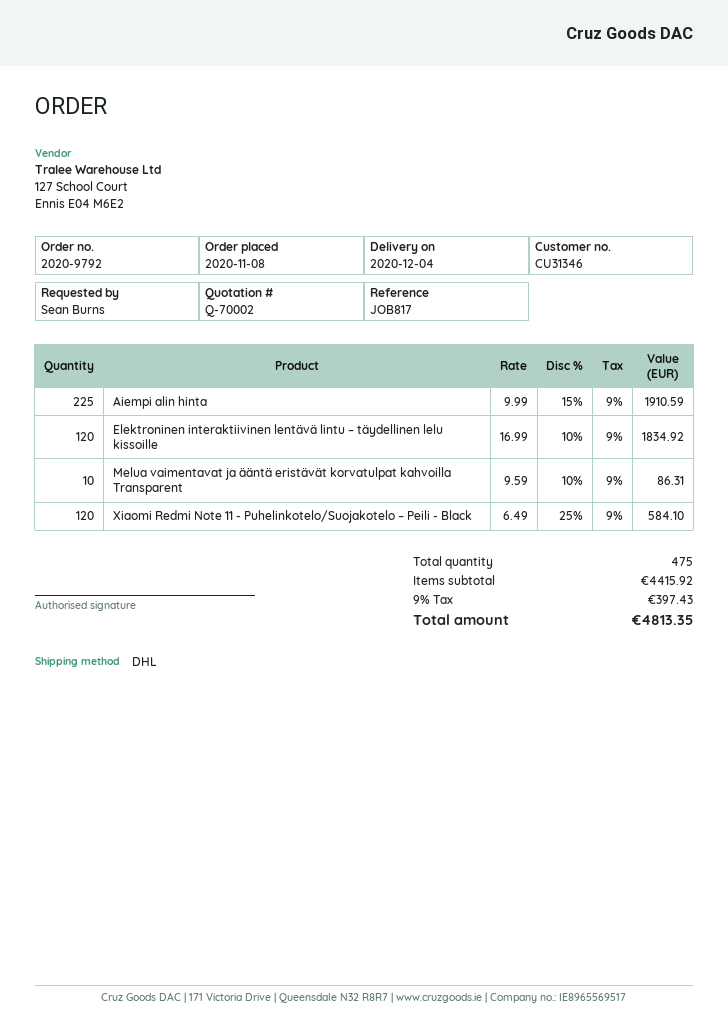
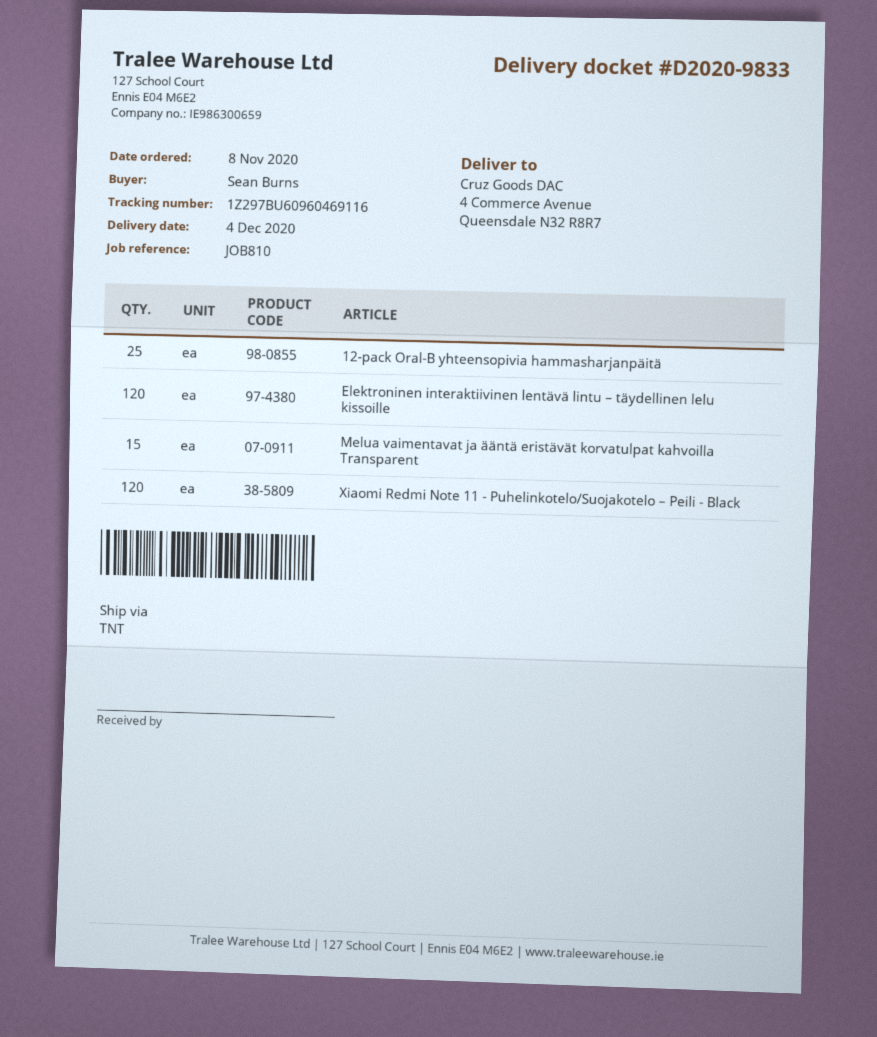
reference: JOB817 -> JOB810
shipping method: DHL -> TNT
Aiempi alin hinta: 225 -> none
Melua vaimentavat ja ääntä eristävät korvatulpat kahvoilla Transparent: 10 -> 15
12-pack Oral-B yhteensopivia hammasharjanpäitä: none -> 25

